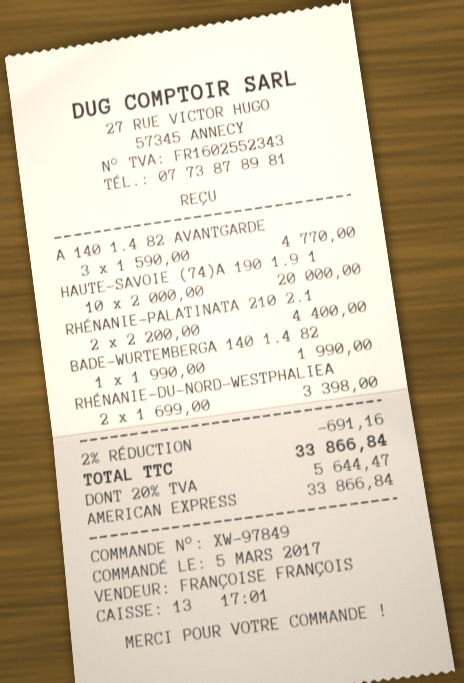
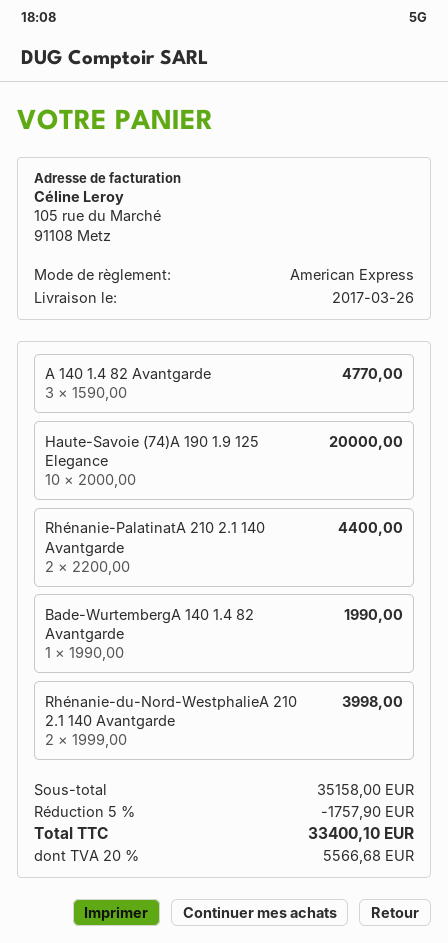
RHÉNANIE-DU-NORD-WESTPHALIEA: 2 x 1699.00 = 3398.00 -> 2 x 1999.00 = 3998.00
discount: 2% = 691.16 -> 5% = 1757.90
tax: 20% = 5644.47 -> 20% = 5566.68
total: 33866.84 -> 33400.10

